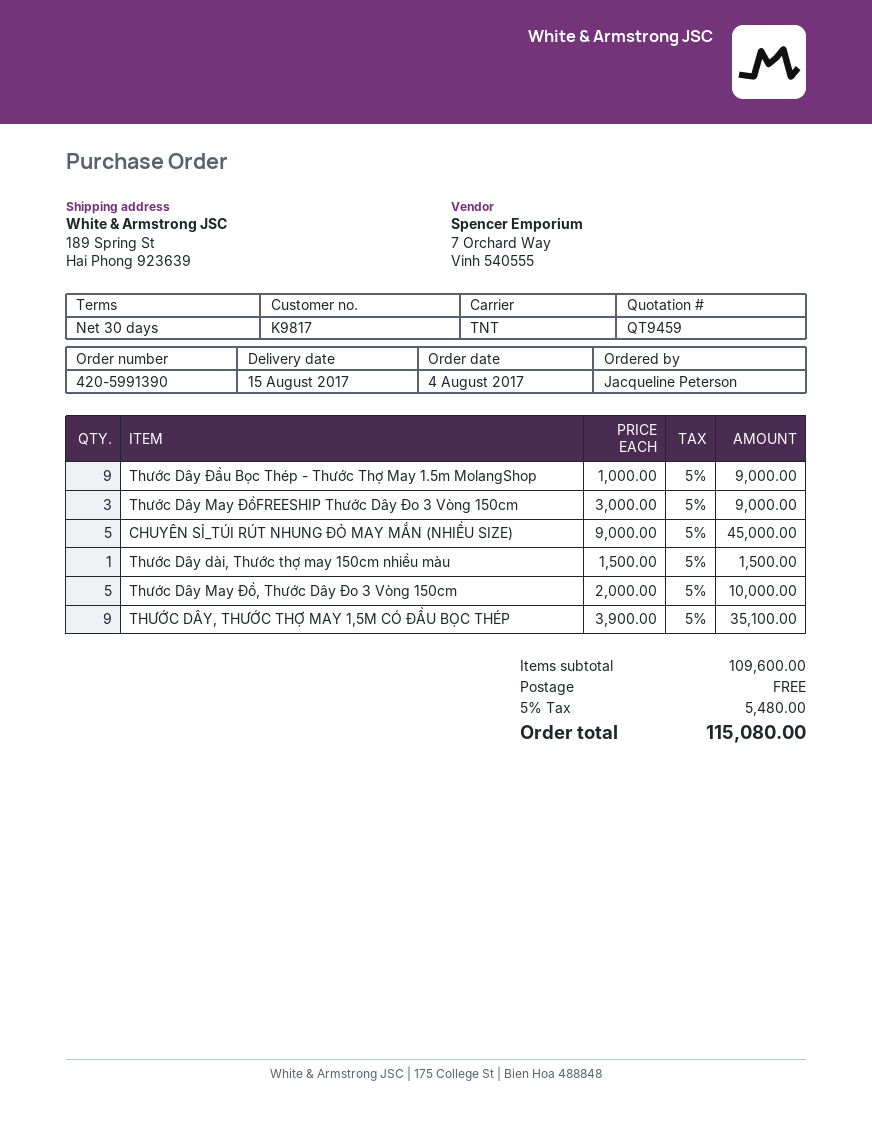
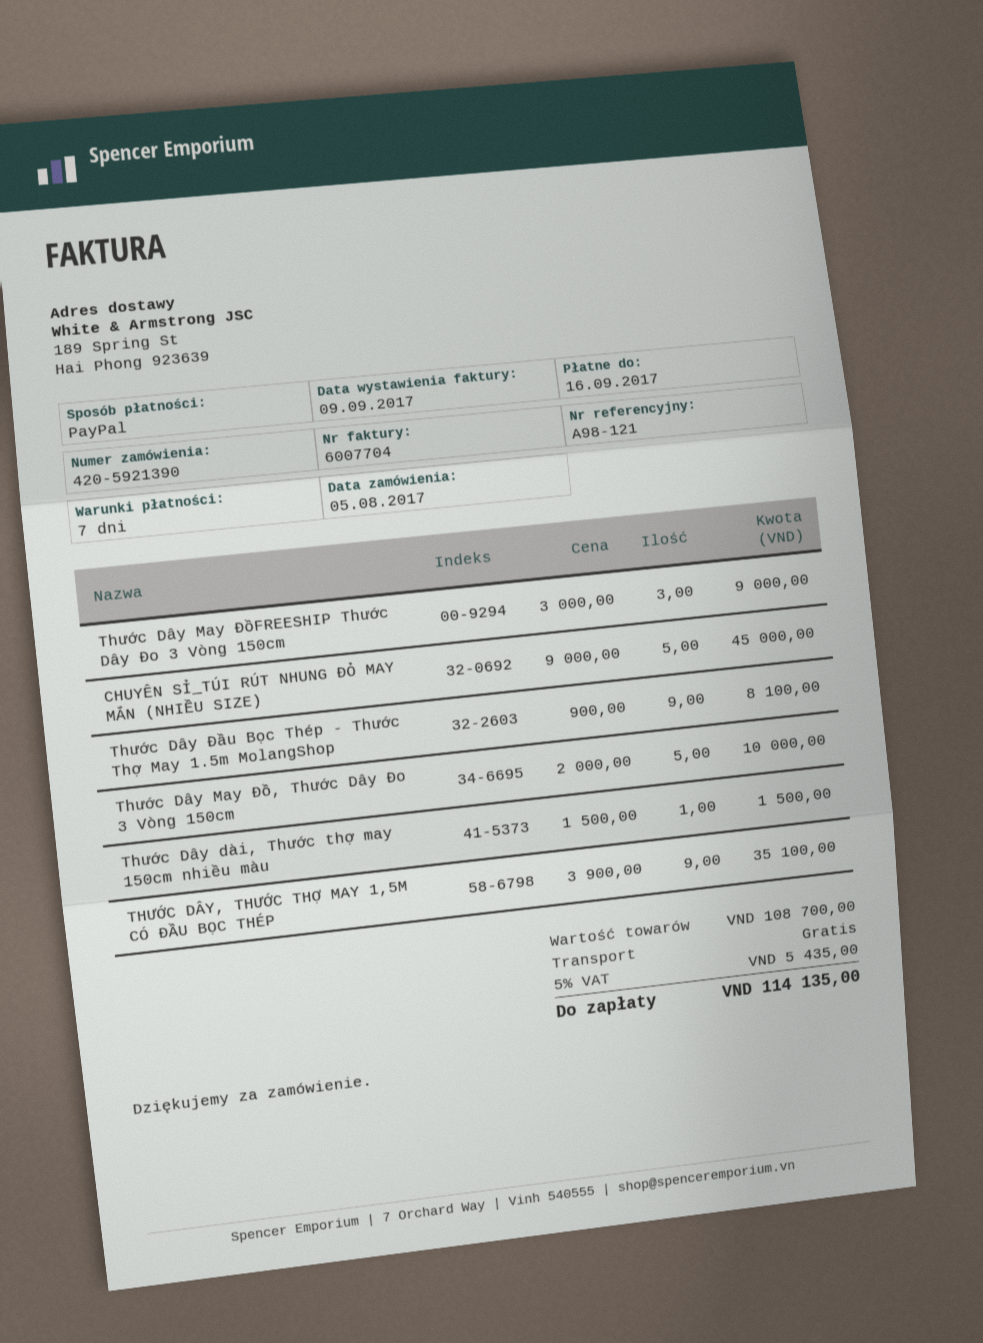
order number: 420-5991390 -> 420-5921390
order date: 2017-08-04 -> 2017-08-05
payment terms: 30 days -> 7 days
Thước Dây Đầu Bọc Thép - Thước Thợ May 1.5m MolangShop: 9 x 1000.00 = 9000.00 -> 9 x 900.00 = 8100.00
subtotal: 109600.00 -> 108700.00
tax: 5% = 5480.00 -> 5% = 5435.00
total: 115080.00 -> 114135.00

